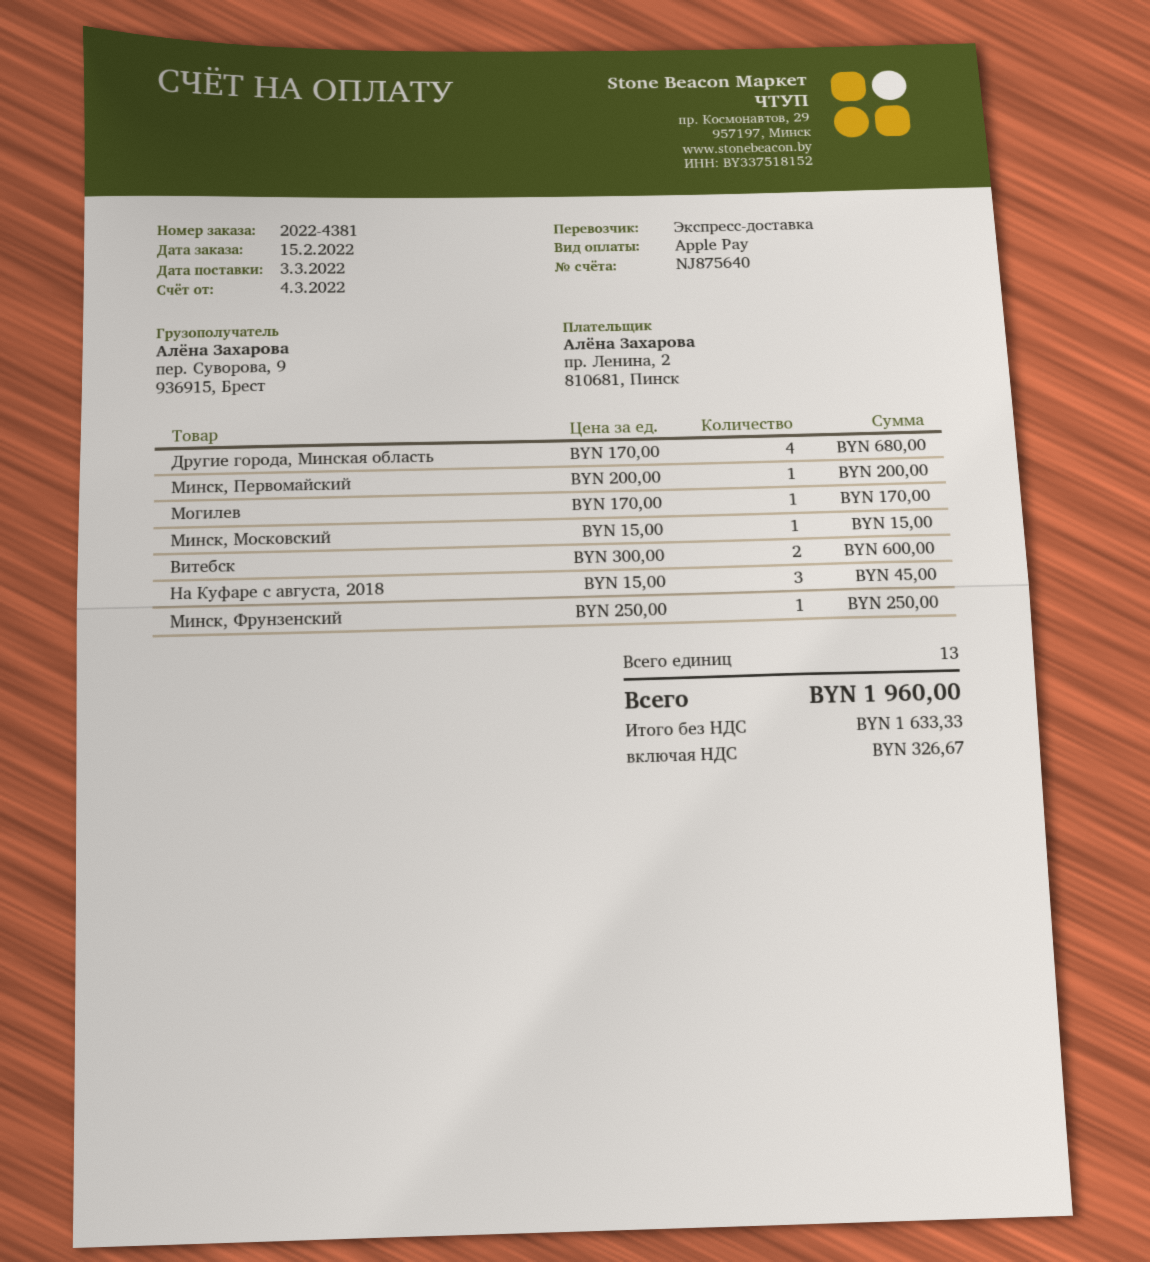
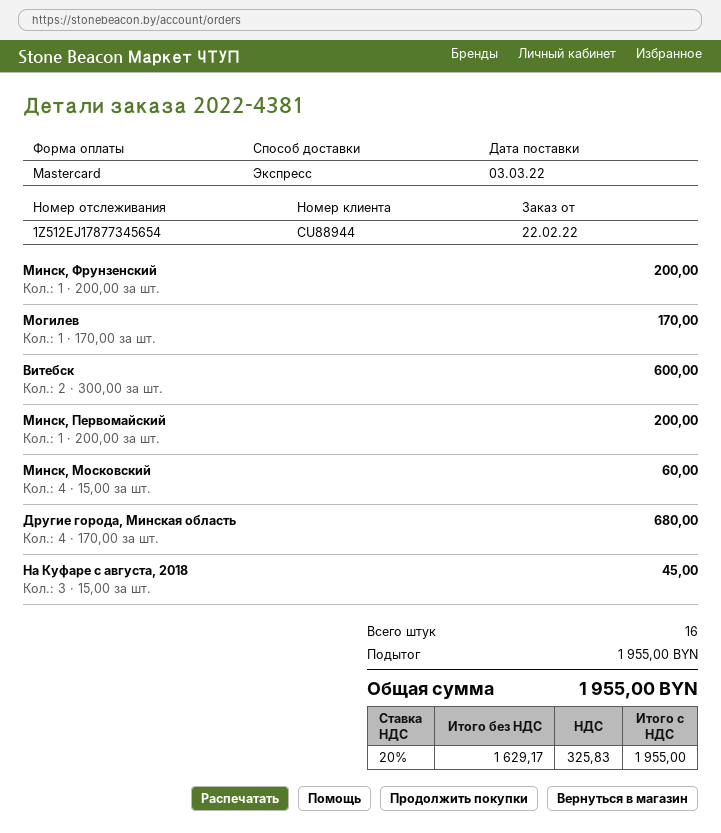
order date: 2022-02-15 -> 2022-02-22
payment method: Apple Pay -> Mastercard
Минск, Московский: 1 x 15.00 = 15.00 -> 4 x 15.00 = 60.00
Минск, Фрунзенский: 1 x 250.00 = 250.00 -> 1 x 200.00 = 200.00
total quantity: 13 -> 16
net: 1633.33 -> 1629.17
tax: 326.67 -> 325.83
total: 1960.00 -> 1955.00

